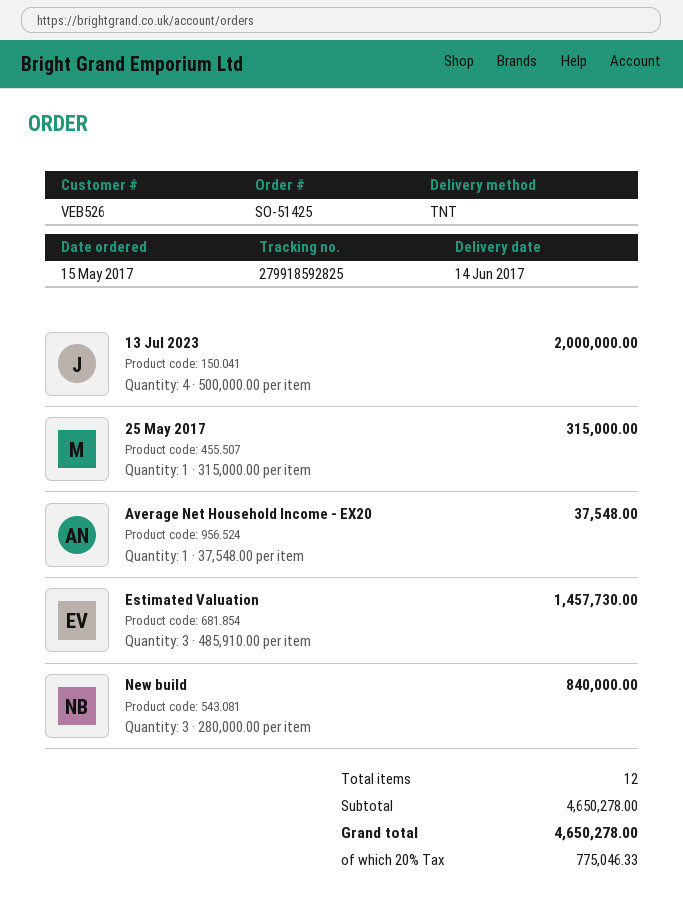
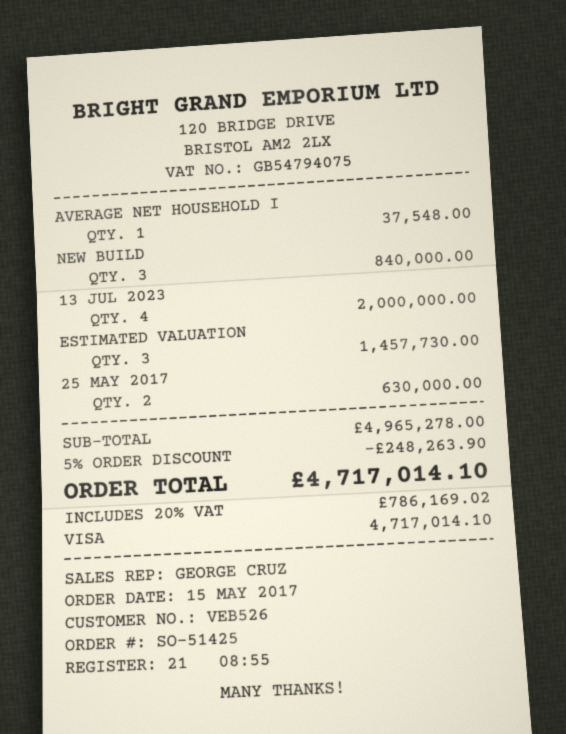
25 May 2017: 1 for 315000.00 -> 2 for 630000.00
subtotal: 4650278.00 -> 4965278.00
discount: none -> 5% = 248263.90
tax: 20% = 775046.33 -> 20% = 786169.02
total: 4650278.00 -> 4717014.10

